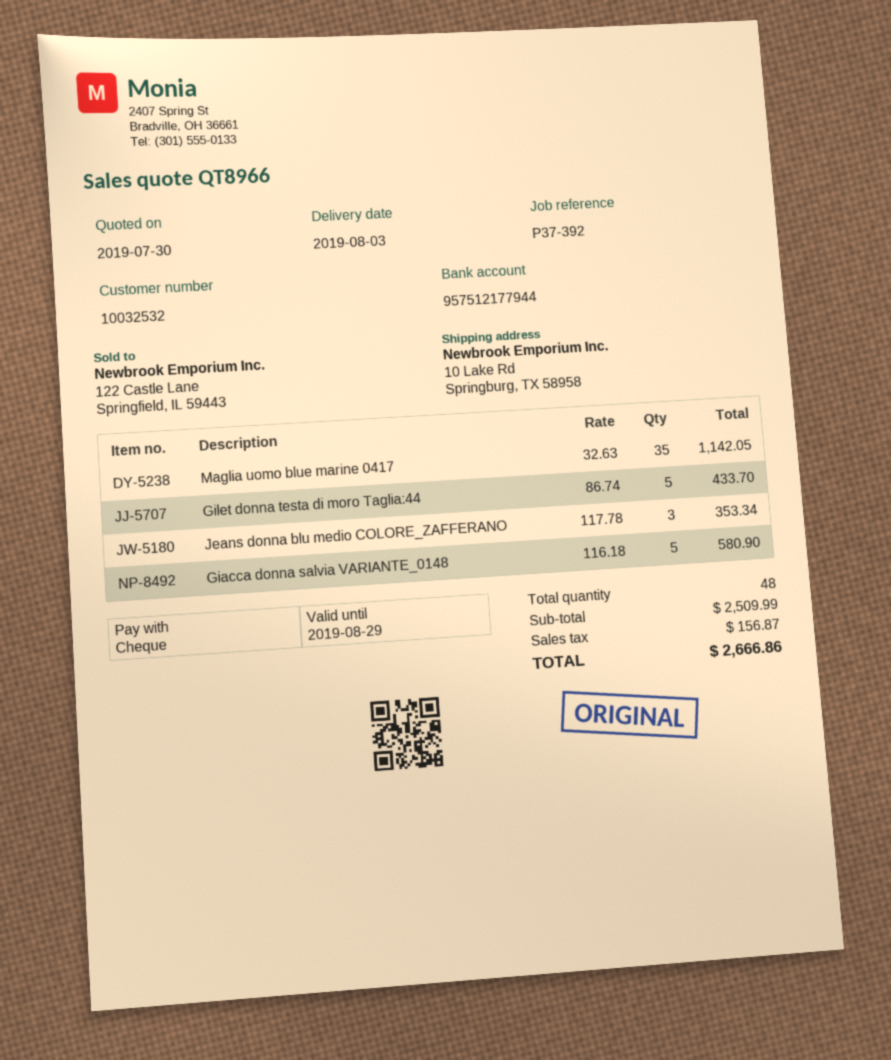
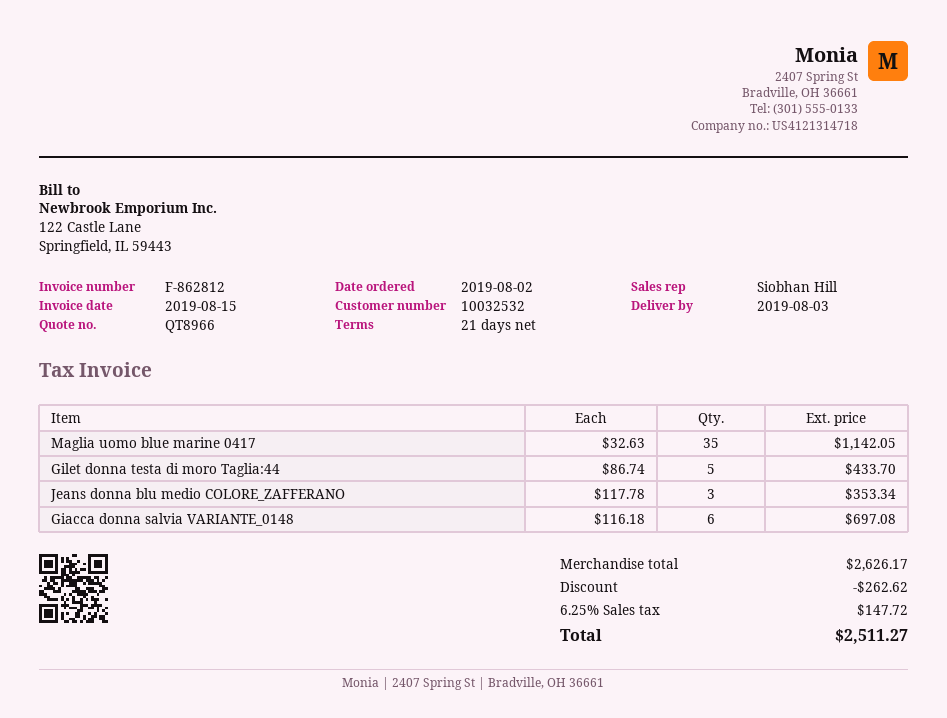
Giacca donna salvia VARIANTE_0148: 5 x 116.18 = 580.90 -> 6 x 116.18 = 697.08
subtotal: 2509.99 -> 2626.17
discount: none -> 262.62
tax: 156.87 -> 147.72
total: 2666.86 -> 2511.27

